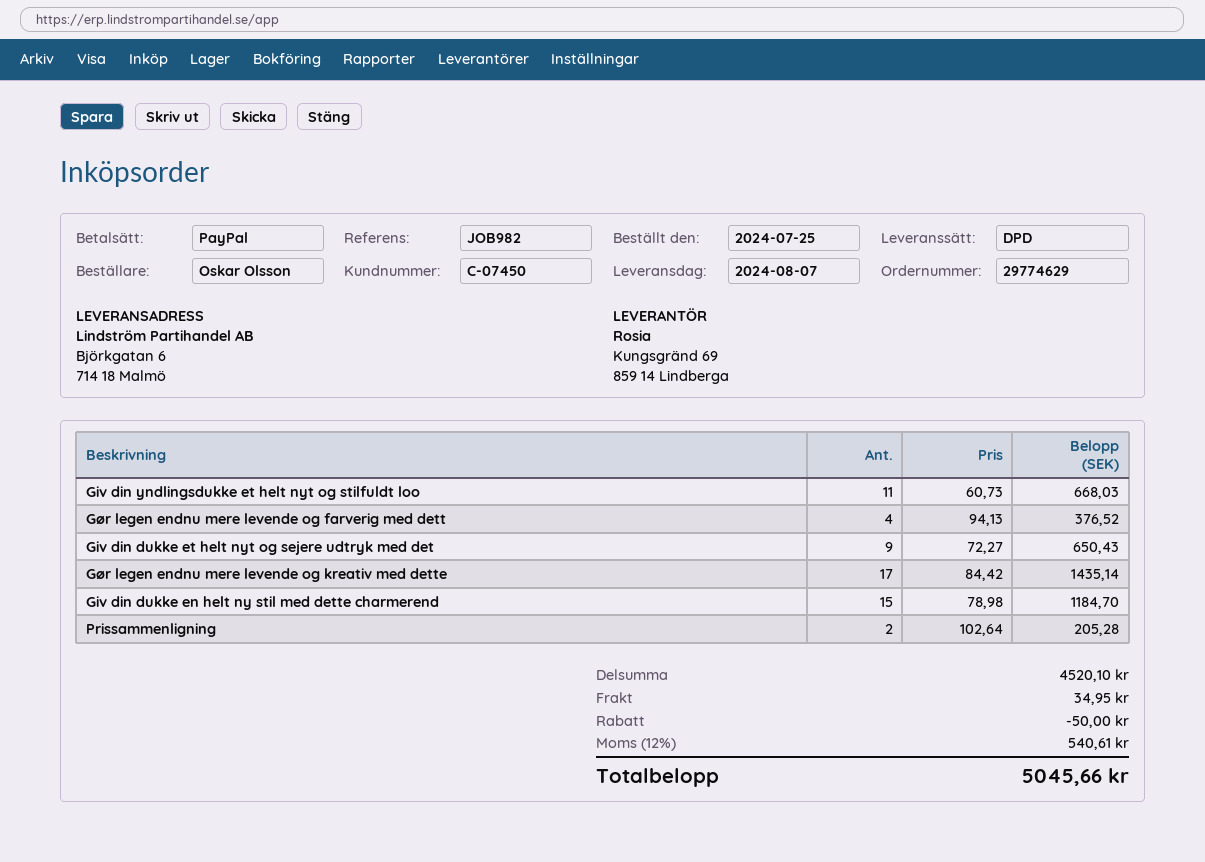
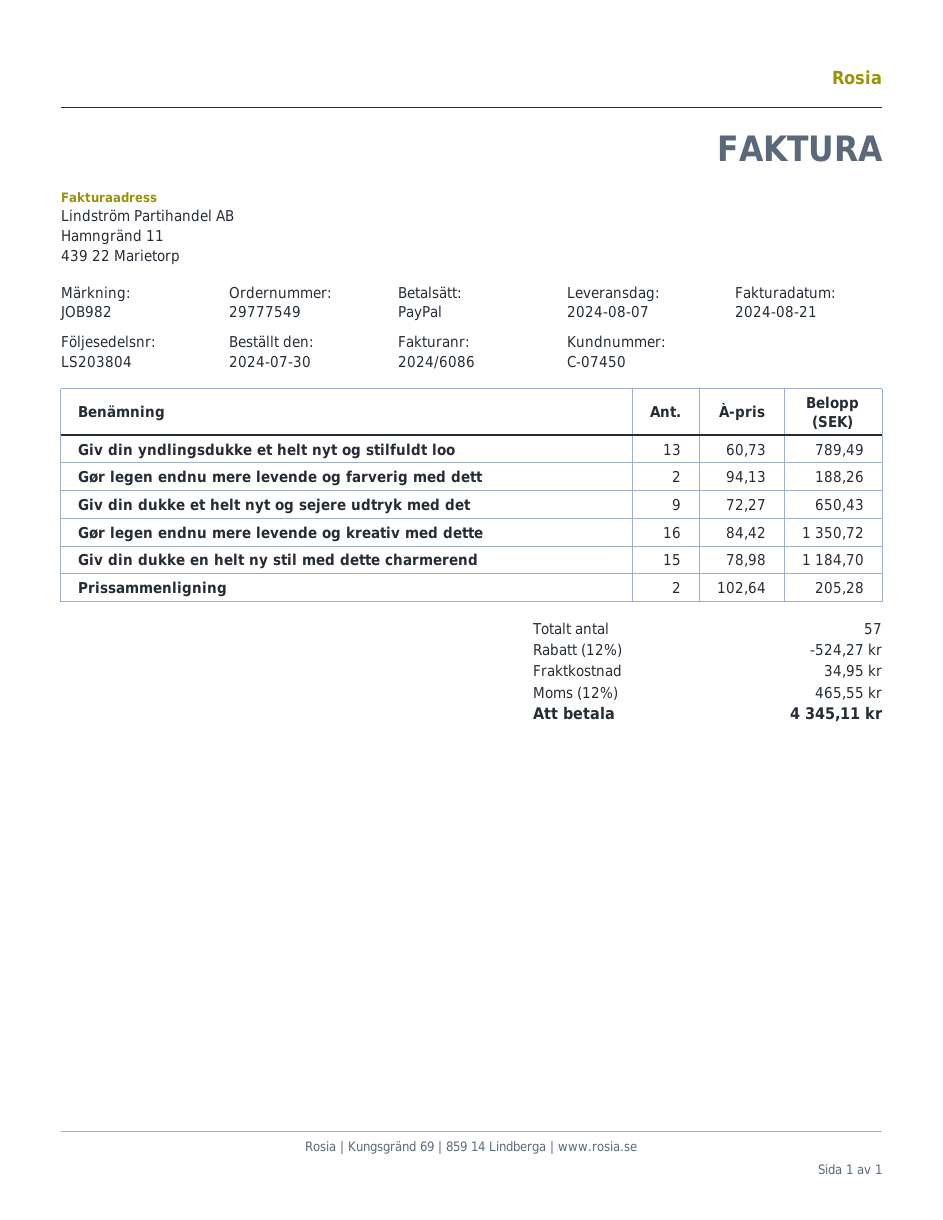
order number: 29774629 -> 29777549
order date: 2024-07-25 -> 2024-07-30
Giv din yndlingsdukke et helt nyt og stilfuldt loo: 11 x 60.73 = 668.03 -> 13 x 60.73 = 789.49
Gør legen endnu mere levende og farverig med dett: 4 x 94.13 = 376.52 -> 2 x 94.13 = 188.26
Gør legen endnu mere levende og kreativ med dette: 17 x 84.42 = 1435.14 -> 16 x 84.42 = 1350.72
discount: 50.00 -> 524.27
tax: 12% = 540.61 -> 12% = 465.55
total: 5045.66 -> 4345.11

